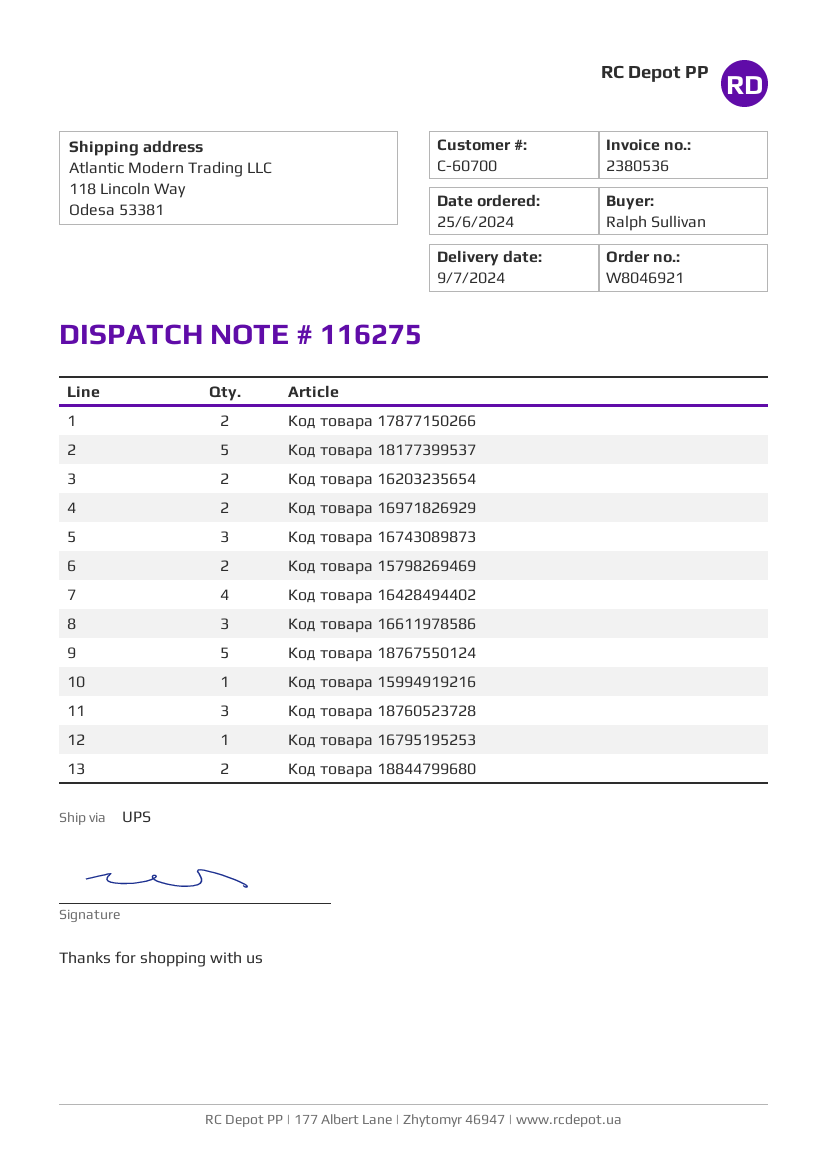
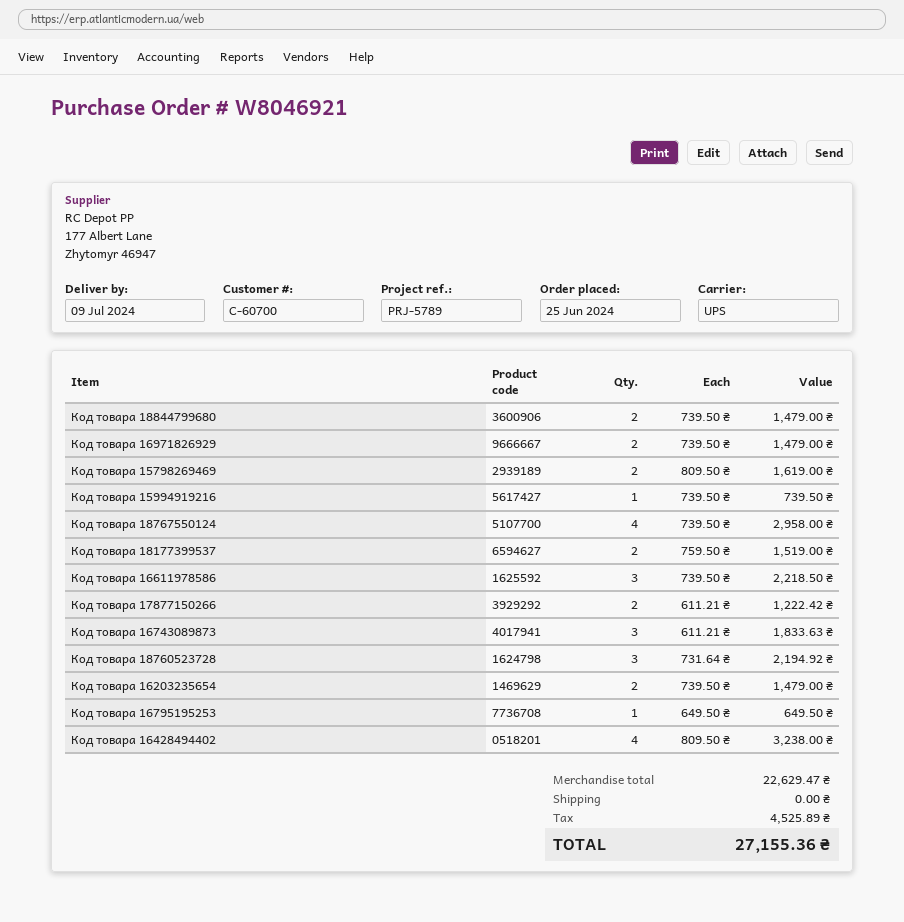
Код товара 18177399537: 5 -> 2
Код товара 18767550124: 5 -> 4

